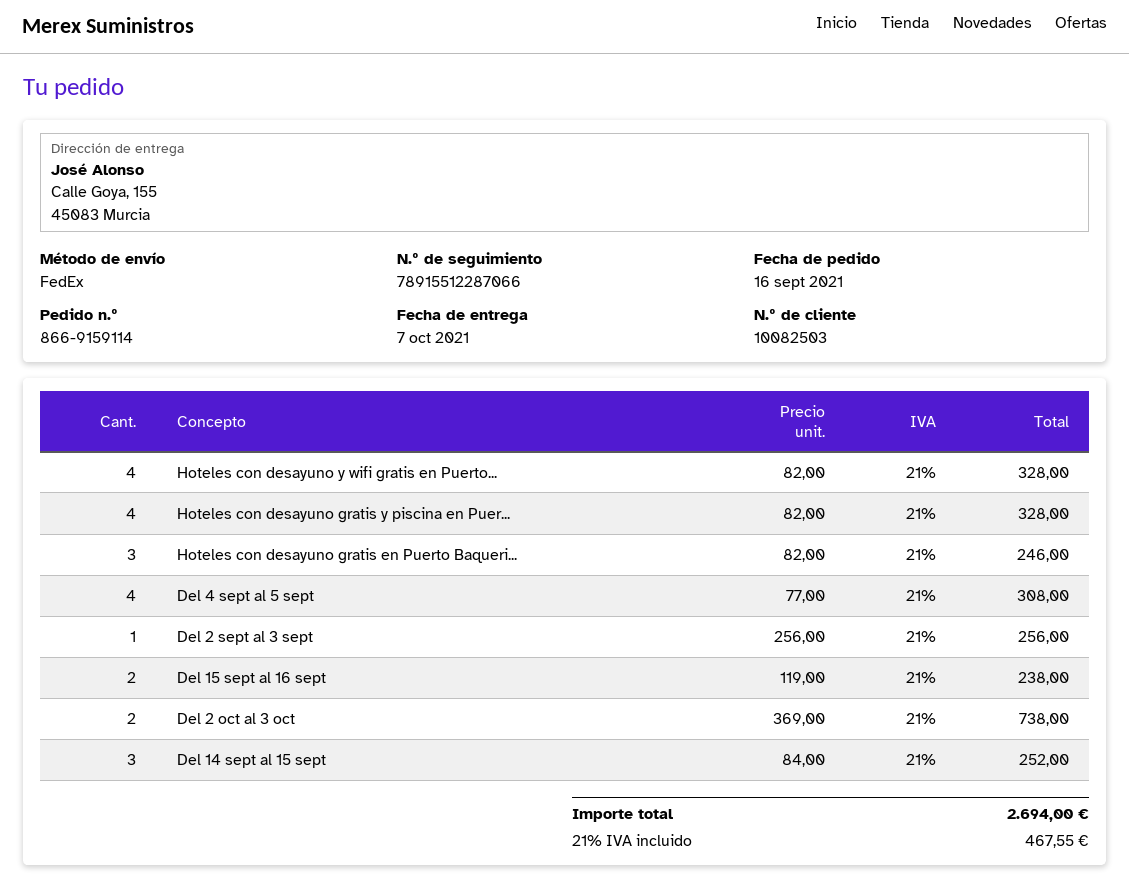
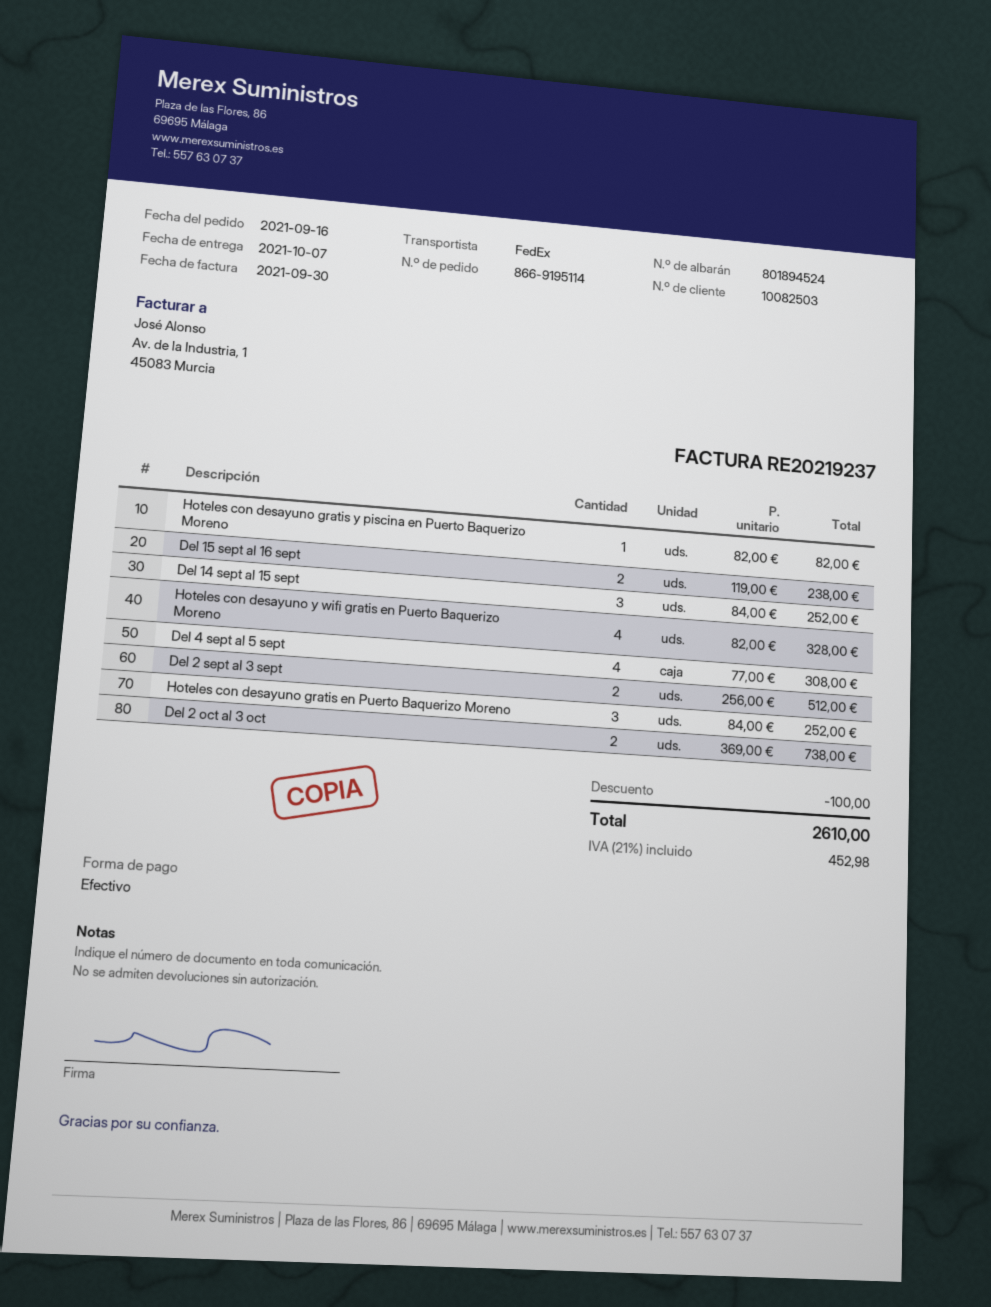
order number: 866-9159114 -> 866-9195114
Hoteles con desayuno gratis y piscina en Puer...: 4 x 82.00 = 328.00 -> 1 x 82.00 = 82.00
Hoteles con desayuno gratis en Puerto Baqueri...: 3 x 82.00 = 246.00 -> 3 x 84.00 = 252.00
Del 2 sept al 3 sept: 1 x 256.00 = 256.00 -> 2 x 256.00 = 512.00
discount: none -> 100.00
tax: 21% = 467.55 -> 21% = 452.98
total: 2694.00 -> 2610.00

